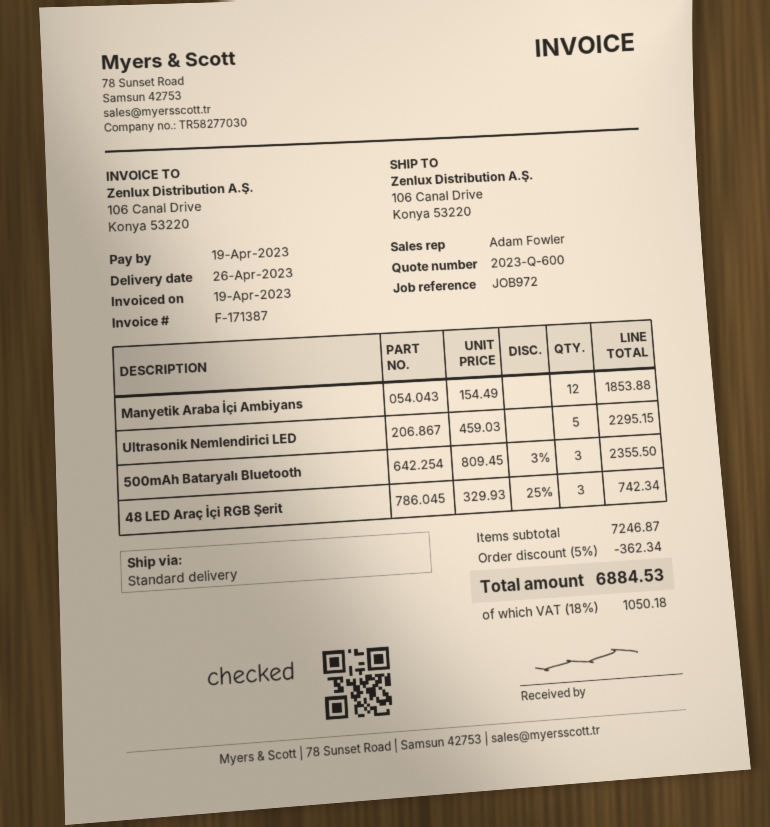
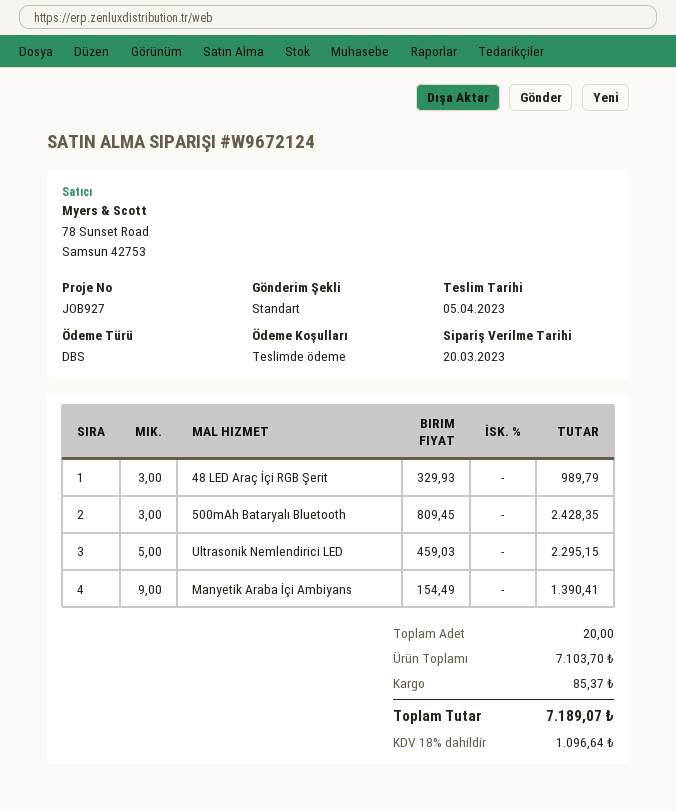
delivery date: 2023-04-26 -> 2023-04-05
reference: JOB972 -> JOB927
Manyetik Araba İçi Ambiyans: 12 x 154.49 = 1853.88 -> 9 x 154.49 = 1390.41
500mAh Bataryalı Bluetooth: 3 x 809.45 - 3% = 2355.50 -> 3 x 809.45 = 2428.35
48 LED Araç İçi RGB Şerit: 3 x 329.93 - 25% = 742.34 -> 3 x 329.93 = 989.79
subtotal: 7246.87 -> 7103.70
discount: 5% = 362.34 -> none
shipping: none -> 85.37
tax: 18% = 1050.18 -> 18% = 1096.64
total: 6884.53 -> 7189.07

